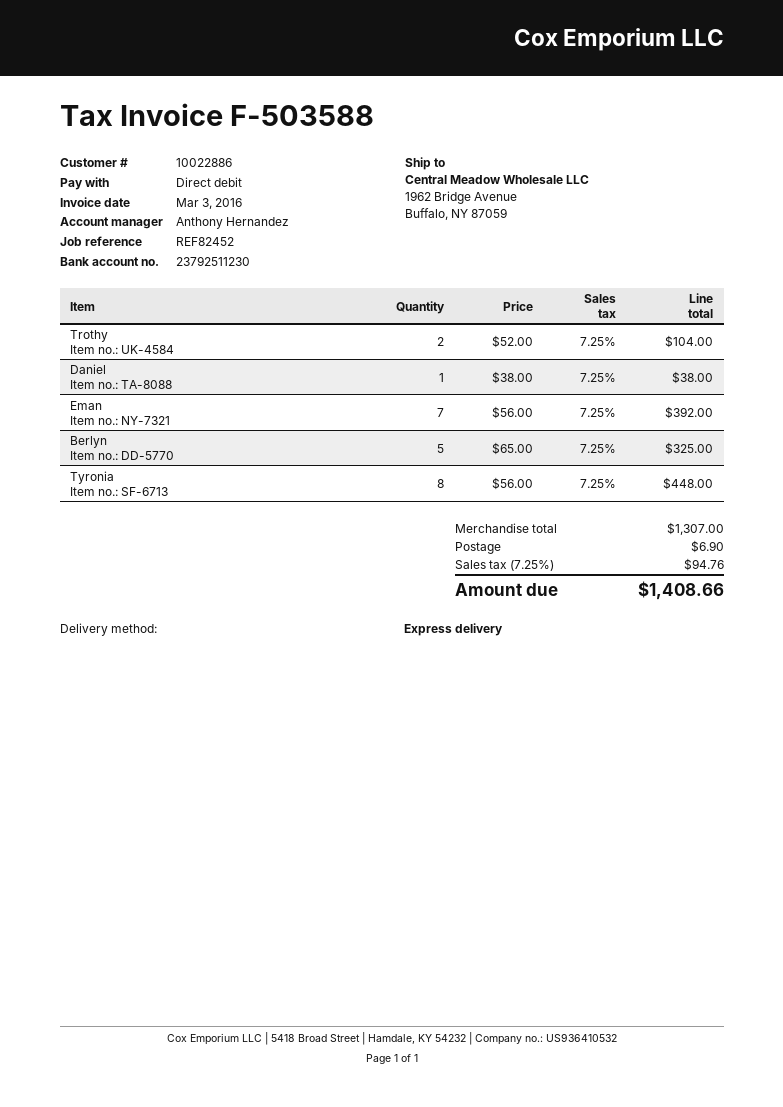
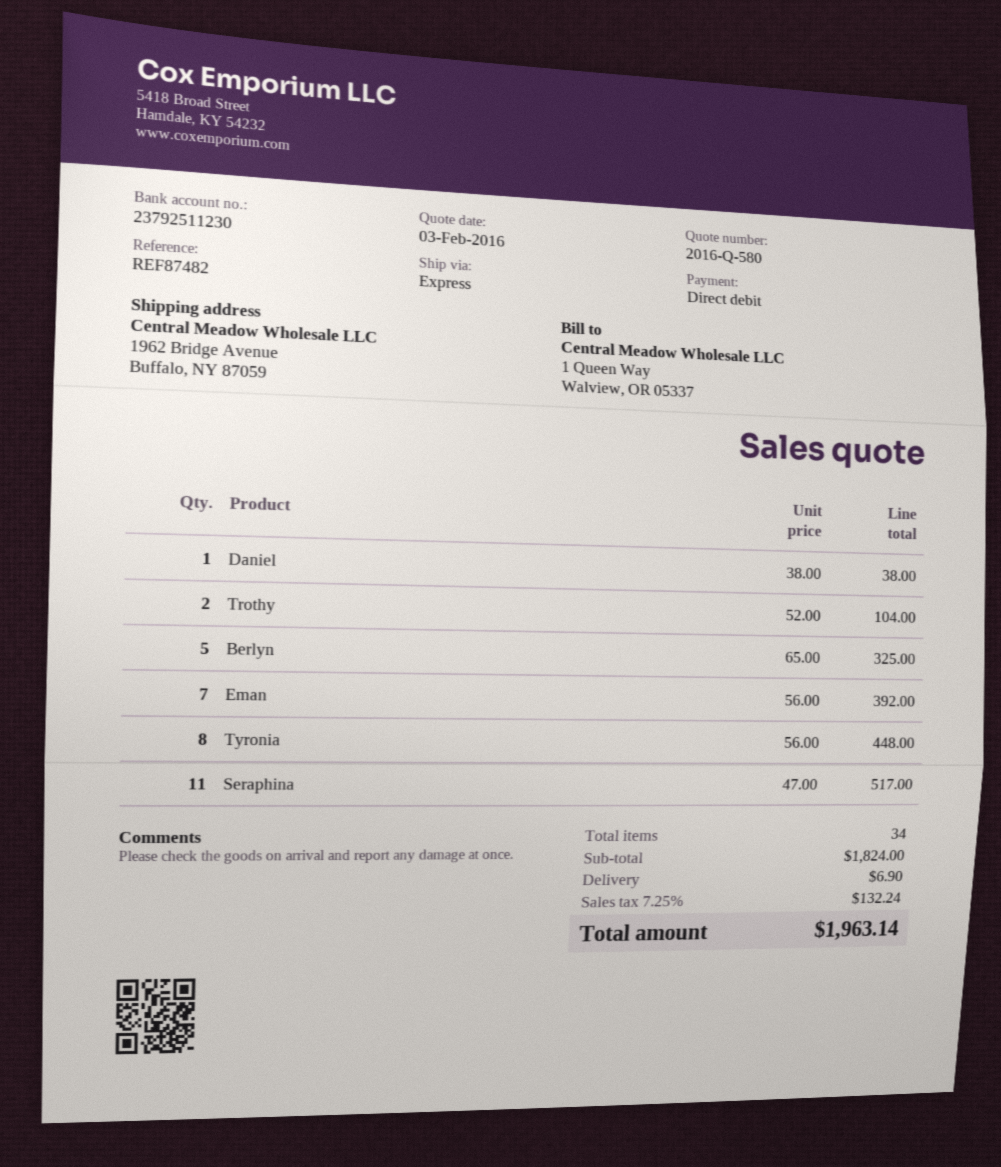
reference: REF82452 -> REF87482
Seraphina: none -> 11 x 47.00 = 517.00
subtotal: 1307.00 -> 1824.00
tax: 7.25% = 94.76 -> 7.25% = 132.24
total: 1408.66 -> 1963.14

